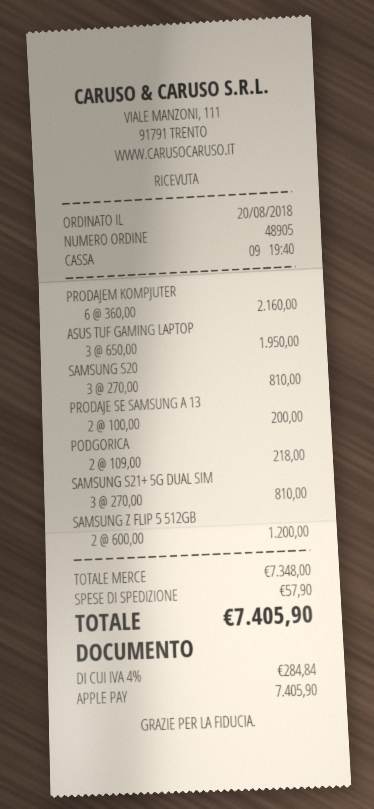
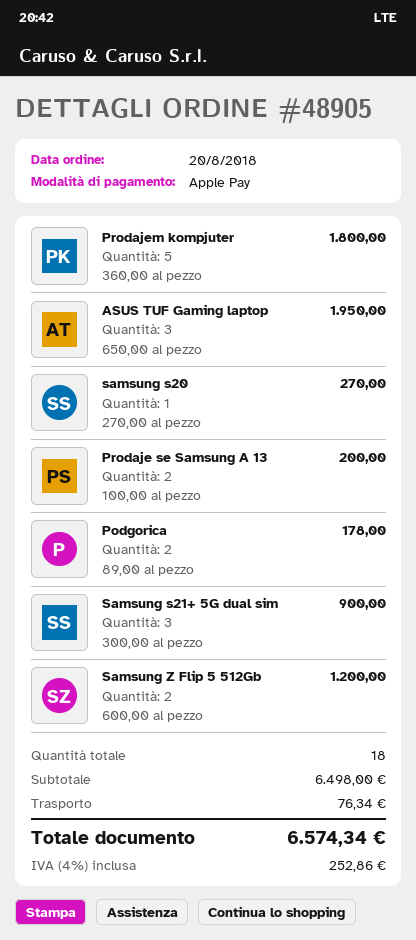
PRODAJEM KOMPJUTER: 6 x 360.00 = 2160.00 -> 5 x 360.00 = 1800.00
SAMSUNG S20: 3 x 270.00 = 810.00 -> 1 x 270.00 = 270.00
PODGORICA: 2 x 109.00 = 218.00 -> 2 x 89.00 = 178.00
SAMSUNG S21+ 5G DUAL SIM: 3 x 270.00 = 810.00 -> 3 x 300.00 = 900.00
subtotal: 7348.00 -> 6498.00
shipping: 57.90 -> 76.34
tax: 4% = 284.84 -> 4% = 252.86
total: 7405.90 -> 6574.34

